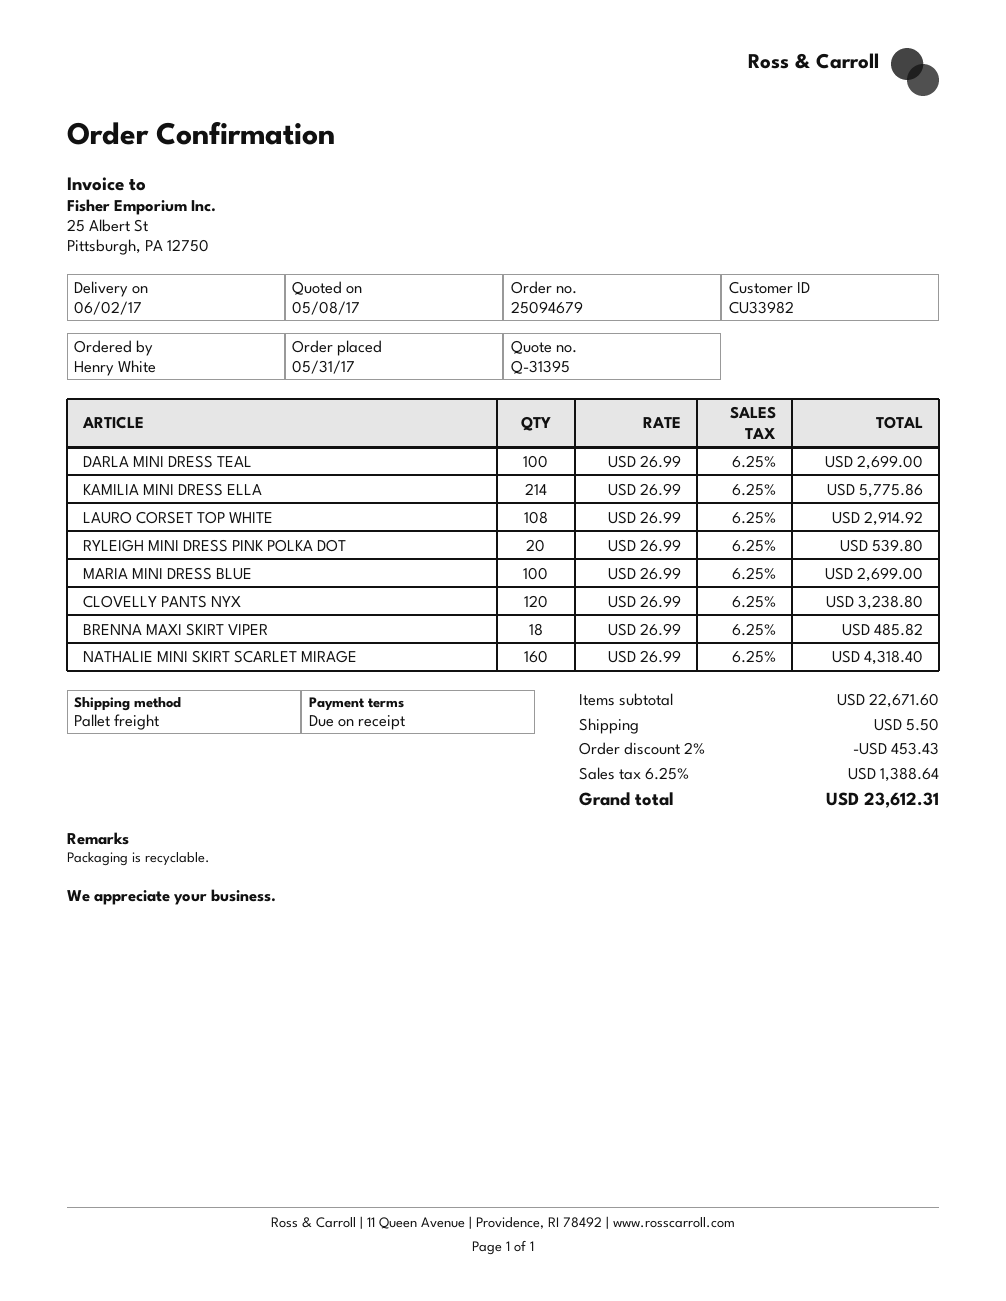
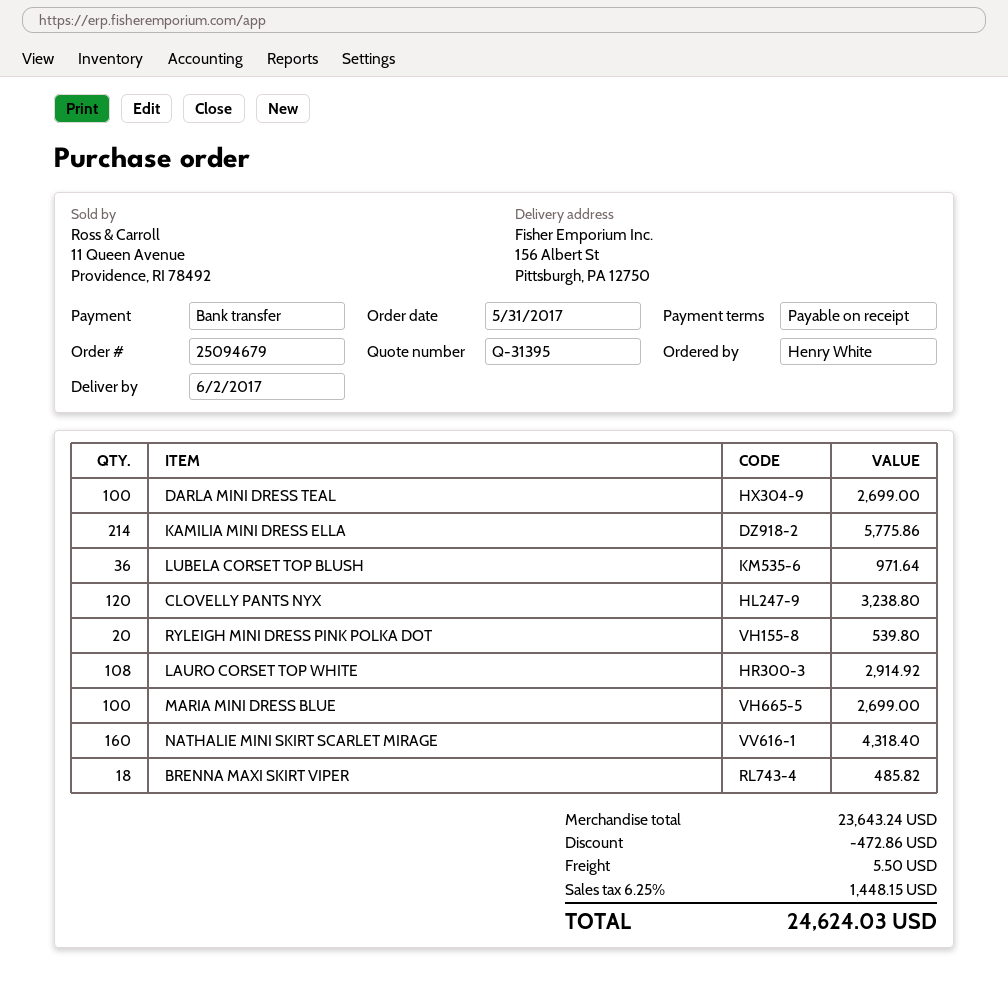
LUBELA CORSET TOP BLUSH: none -> 36 for 971.64
subtotal: 22671.60 -> 23643.24
discount: 453.43 -> 472.86
tax: 6.25% = 1388.64 -> 6.25% = 1448.15
total: 23612.31 -> 24624.03

